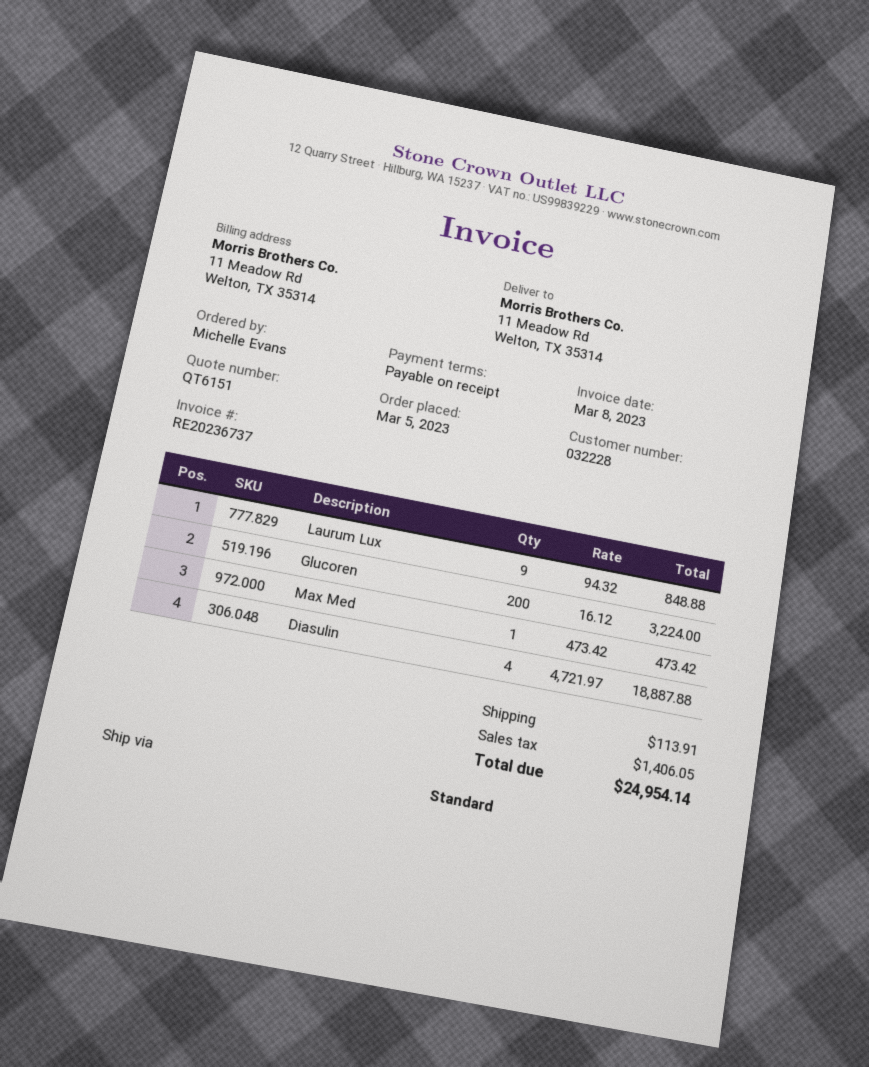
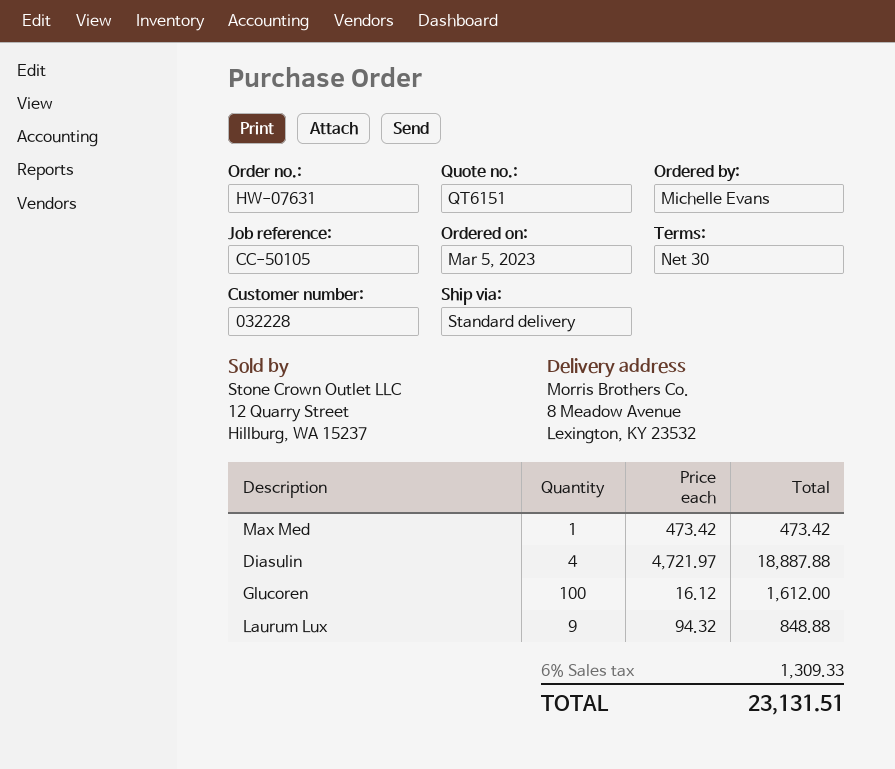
payment terms: on receipt -> 30 days
ship to: 11 Meadow Rd, Welton, TX 35314 -> 8 Meadow Avenue, Lexington, KY 23532
Glucoren: 200 x 16.12 = 3224.00 -> 100 x 16.12 = 1612.00
shipping: 113.91 -> none
tax: 1406.05 -> 1309.33
total: 24954.14 -> 23131.51

